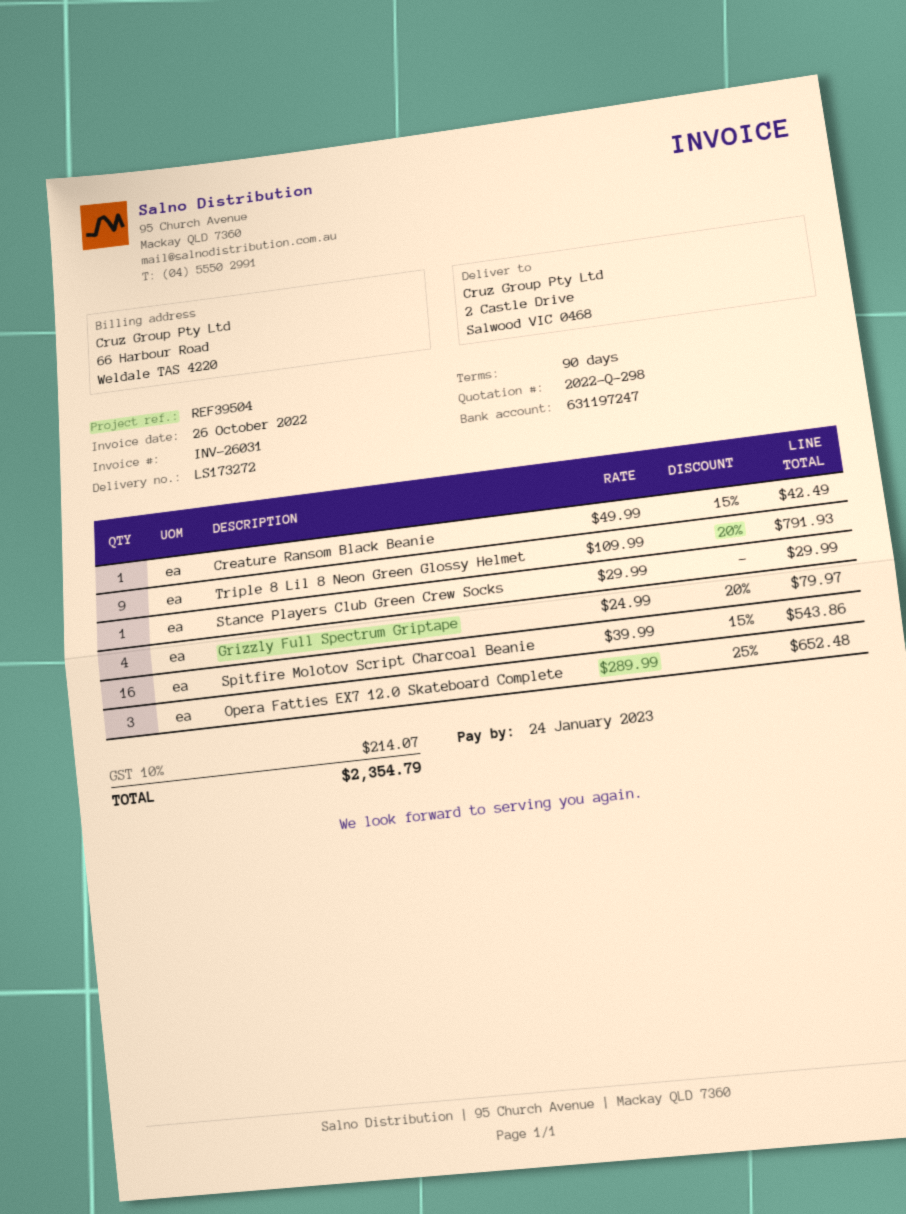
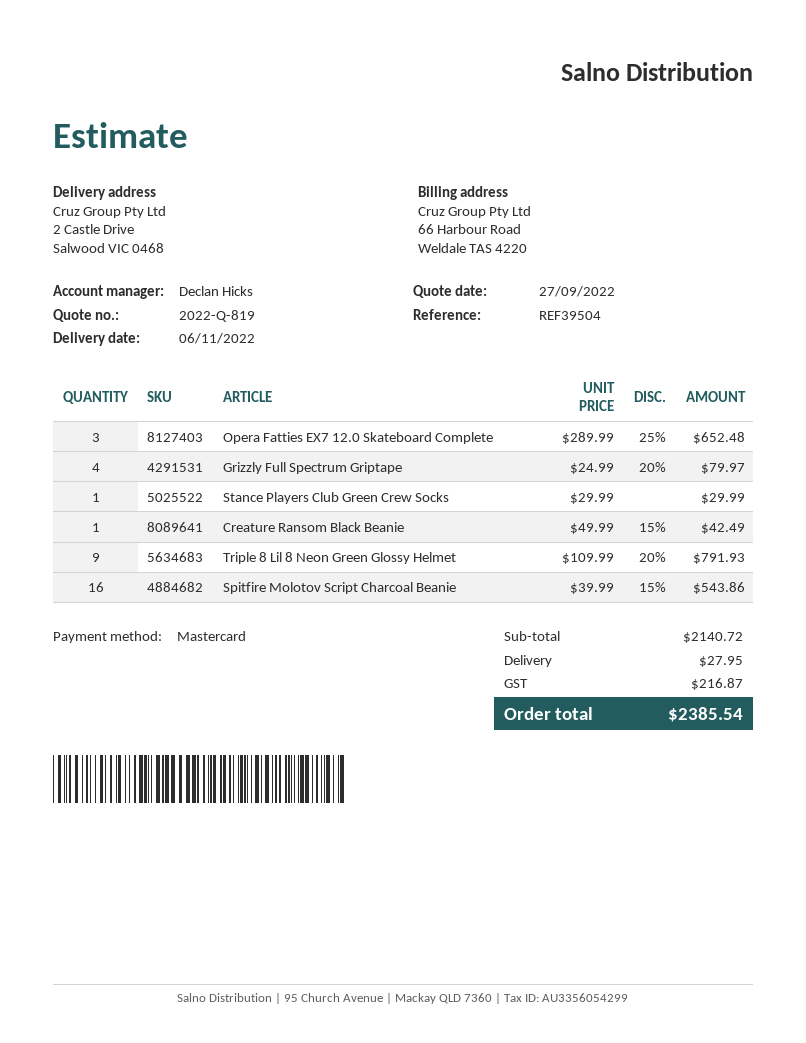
quote number: 2022-Q-298 -> 2022-Q-819
shipping: none -> 27.95
tax: 214.07 -> 216.87
total: 2354.79 -> 2385.54

